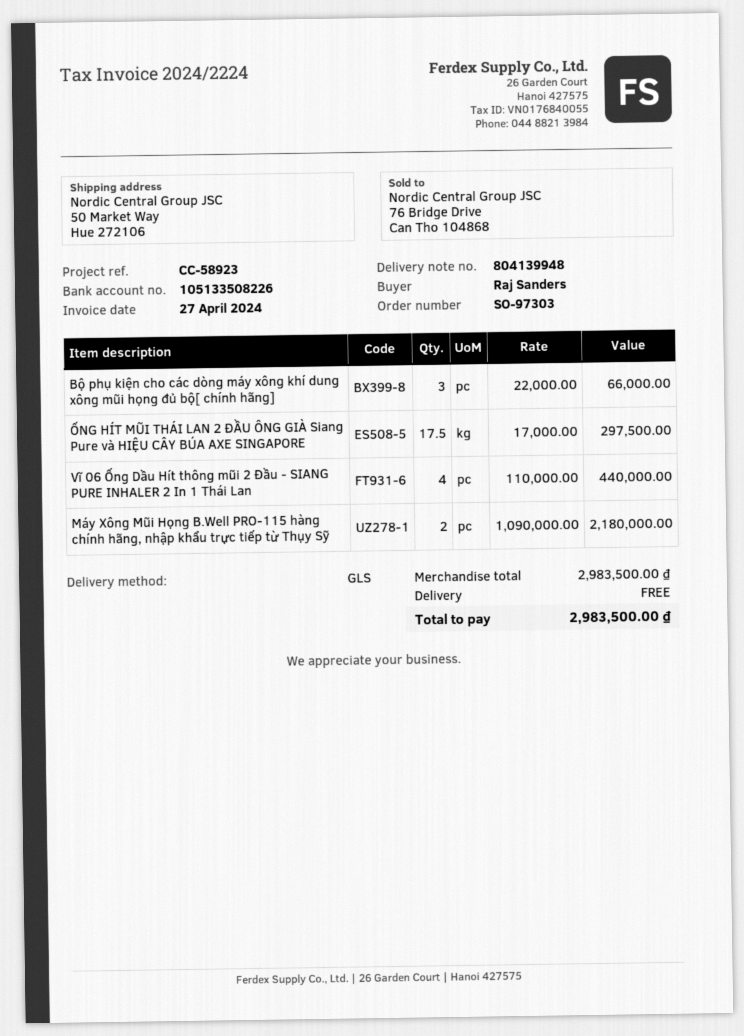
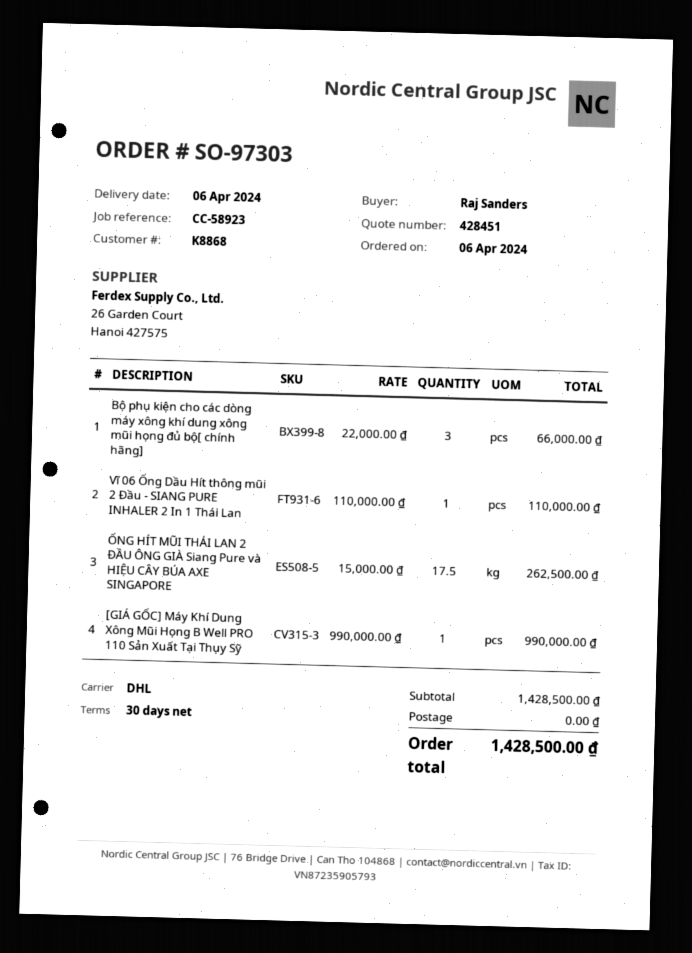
shipping method: GLS -> DHL
ỐNG HÍT MŨI THÁI LAN 2 ĐẦU ÔNG GIÀ Siang Pure và HIỆU CÂY BÚA AXE SINGAPORE: 17.5 x 17000.00 = 297500.00 -> 17.5 x 15000.00 = 262500.00
Vĩ 06 Ống Dầu Hít thông mũi 2 Đầu - SIANG PURE INHALER 2 In 1 Thái Lan: 4 x 110000.00 = 440000.00 -> 1 x 110000.00 = 110000.00
Máy Xông Mũi Họng B.Well PRO-115 hàng chính hãng, nhập khẩu trực tiếp từ Thụy Sỹ: 2 x 1090000.00 = 2180000.00 -> none
[GIÁ GỐC] Máy Khí Dung Xông Mũi Họng B Well PRO 110 Sản Xuất Tại Thụy Sỹ: none -> 1 x 990000.00 = 990000.00
subtotal: 2983500.00 -> 1428500.00
total: 2983500.00 -> 1428500.00

